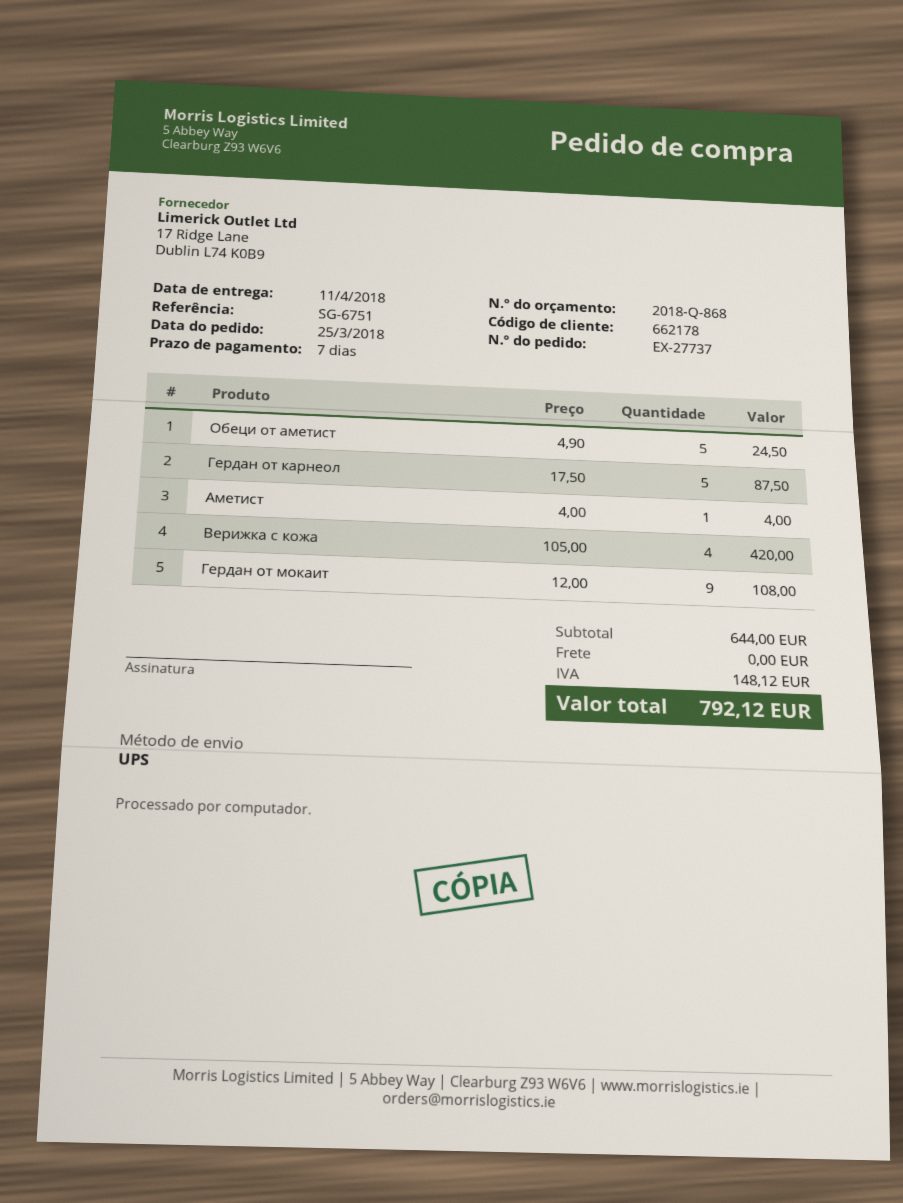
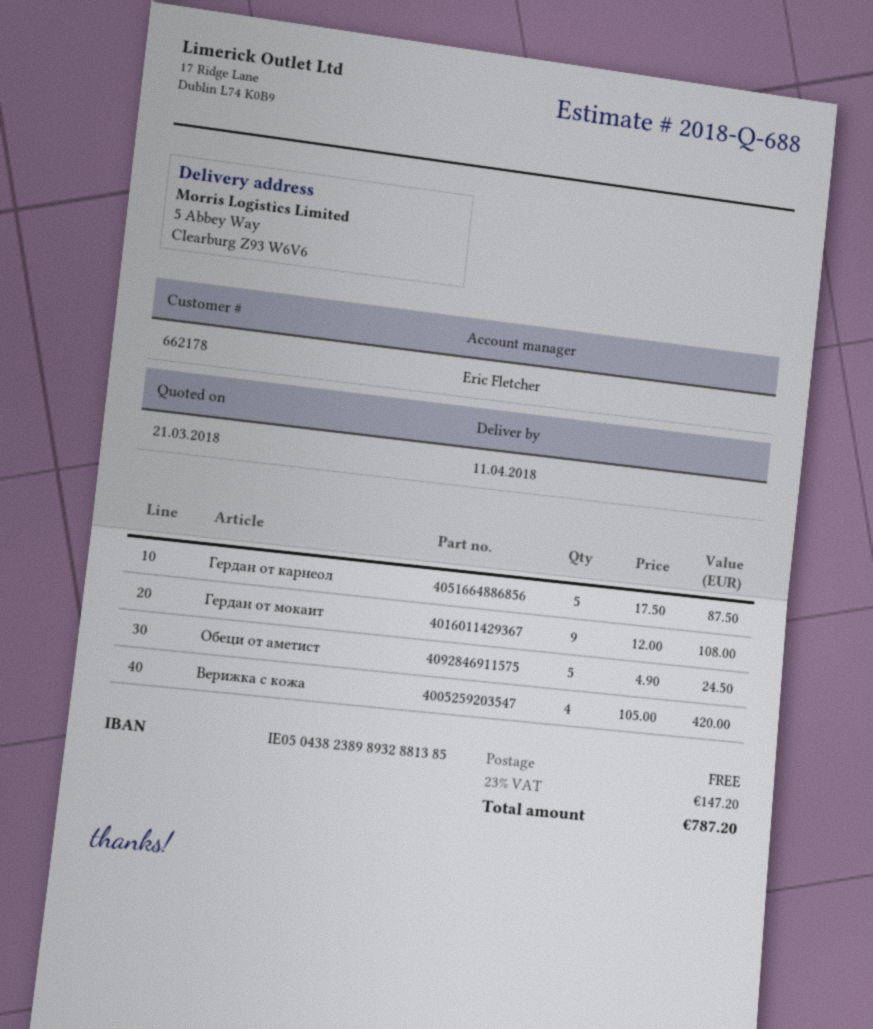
quote number: 2018-Q-868 -> 2018-Q-688
Аметист: 1 x 4.00 = 4.00 -> none
tax: 148.12 -> 147.20
total: 792.12 -> 787.20

